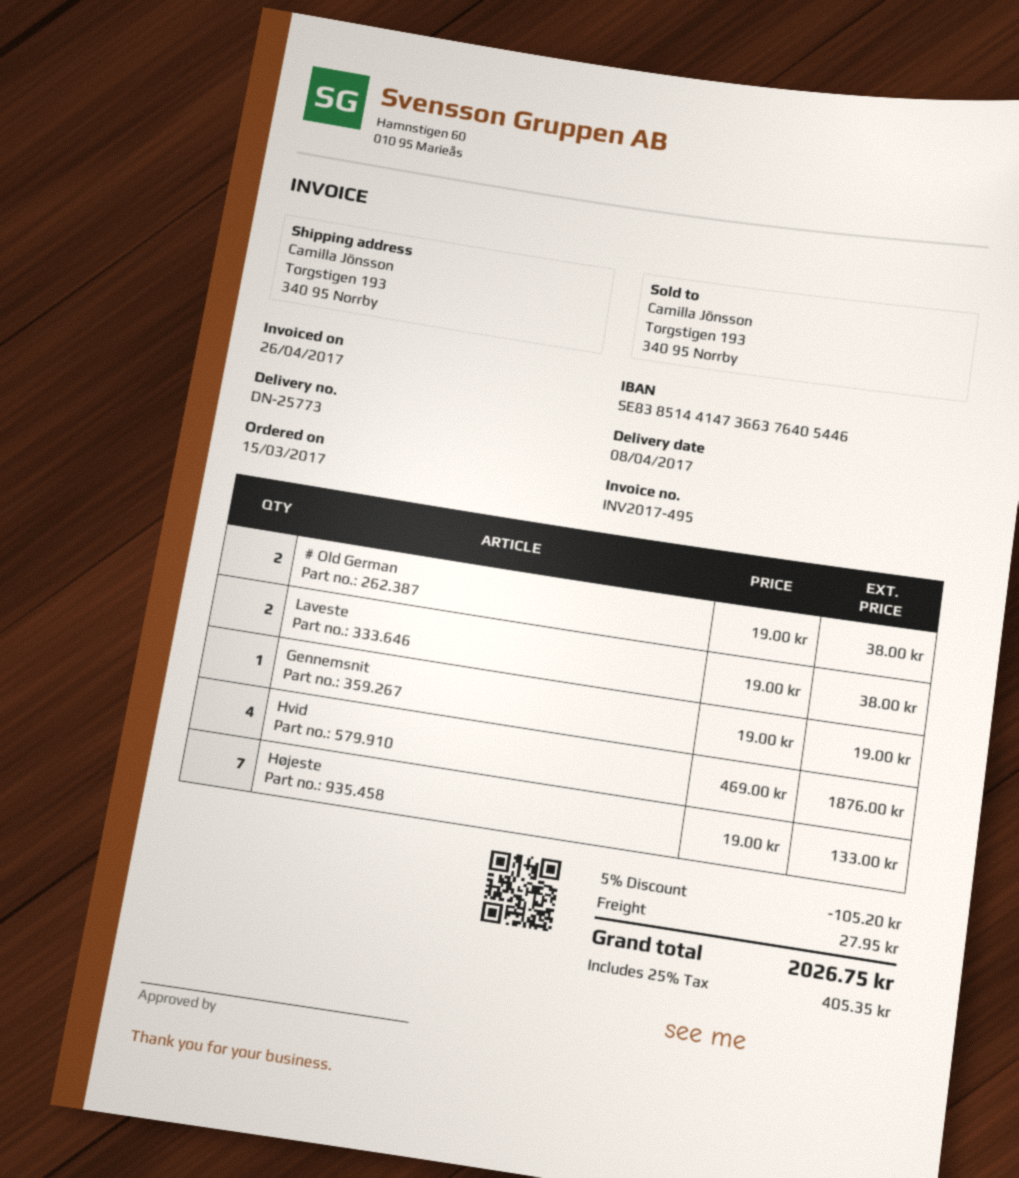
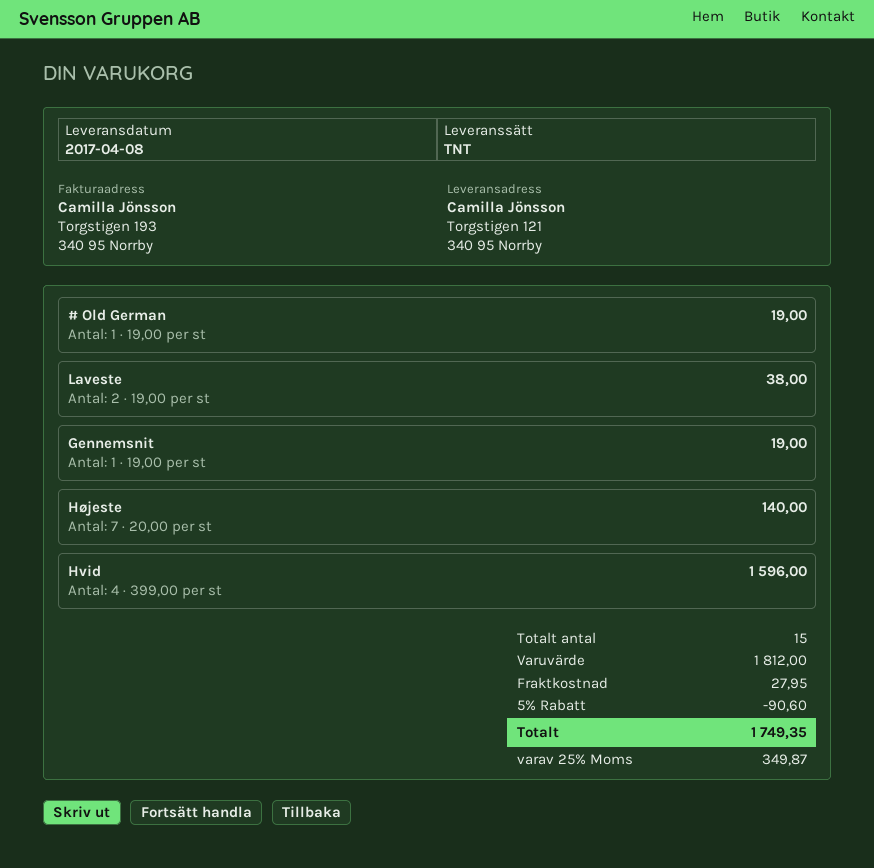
ship to: Torgstigen 193, 340 95 Norrby -> Torgstigen 121, 340 95 Norrby
# Old German: 2 x 19.00 = 38.00 -> 1 x 19.00 = 19.00
Hvid: 4 x 469.00 = 1876.00 -> 4 x 399.00 = 1596.00
Højeste: 7 x 19.00 = 133.00 -> 7 x 20.00 = 140.00
discount: 5% = 105.20 -> 5% = 90.60
tax: 25% = 405.35 -> 25% = 349.87
total: 2026.75 -> 1749.35

